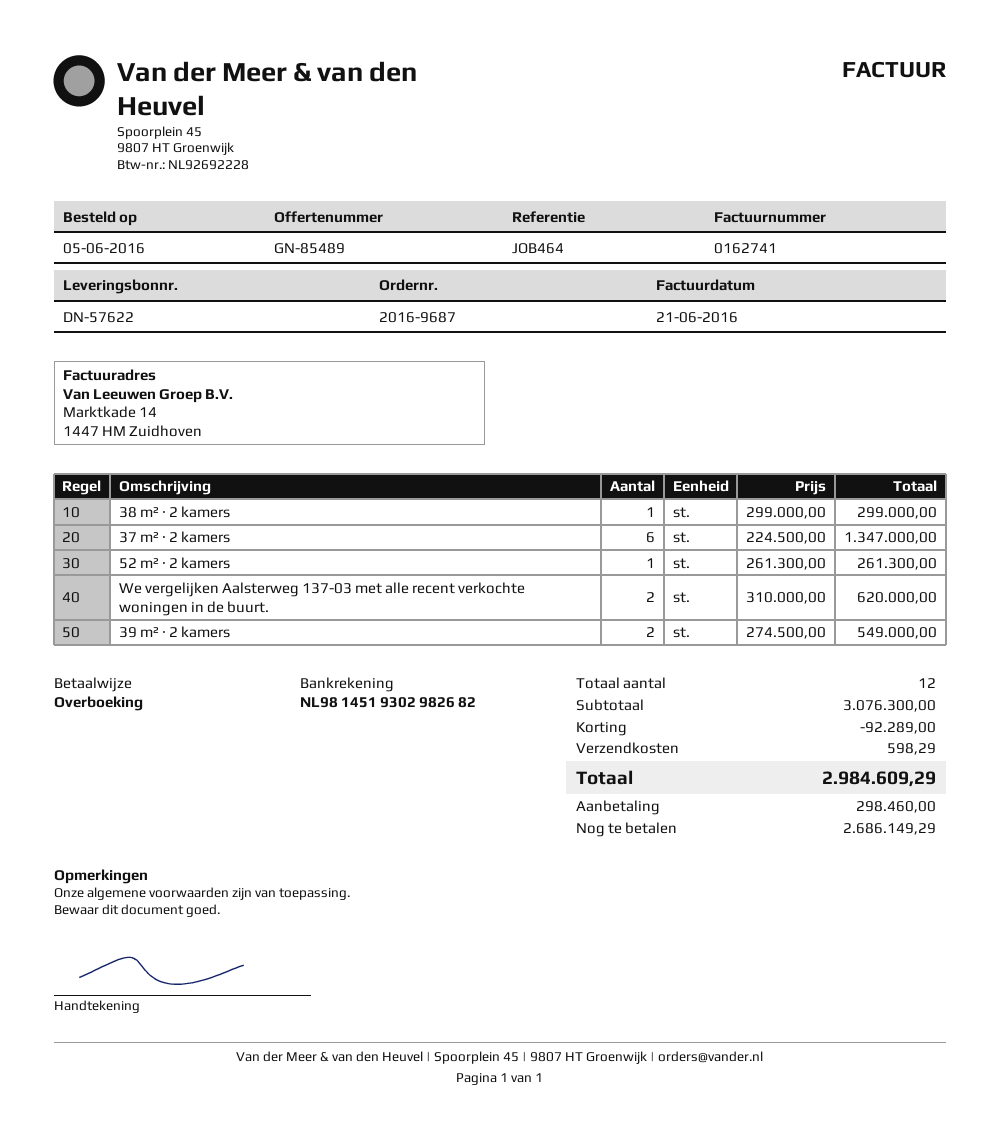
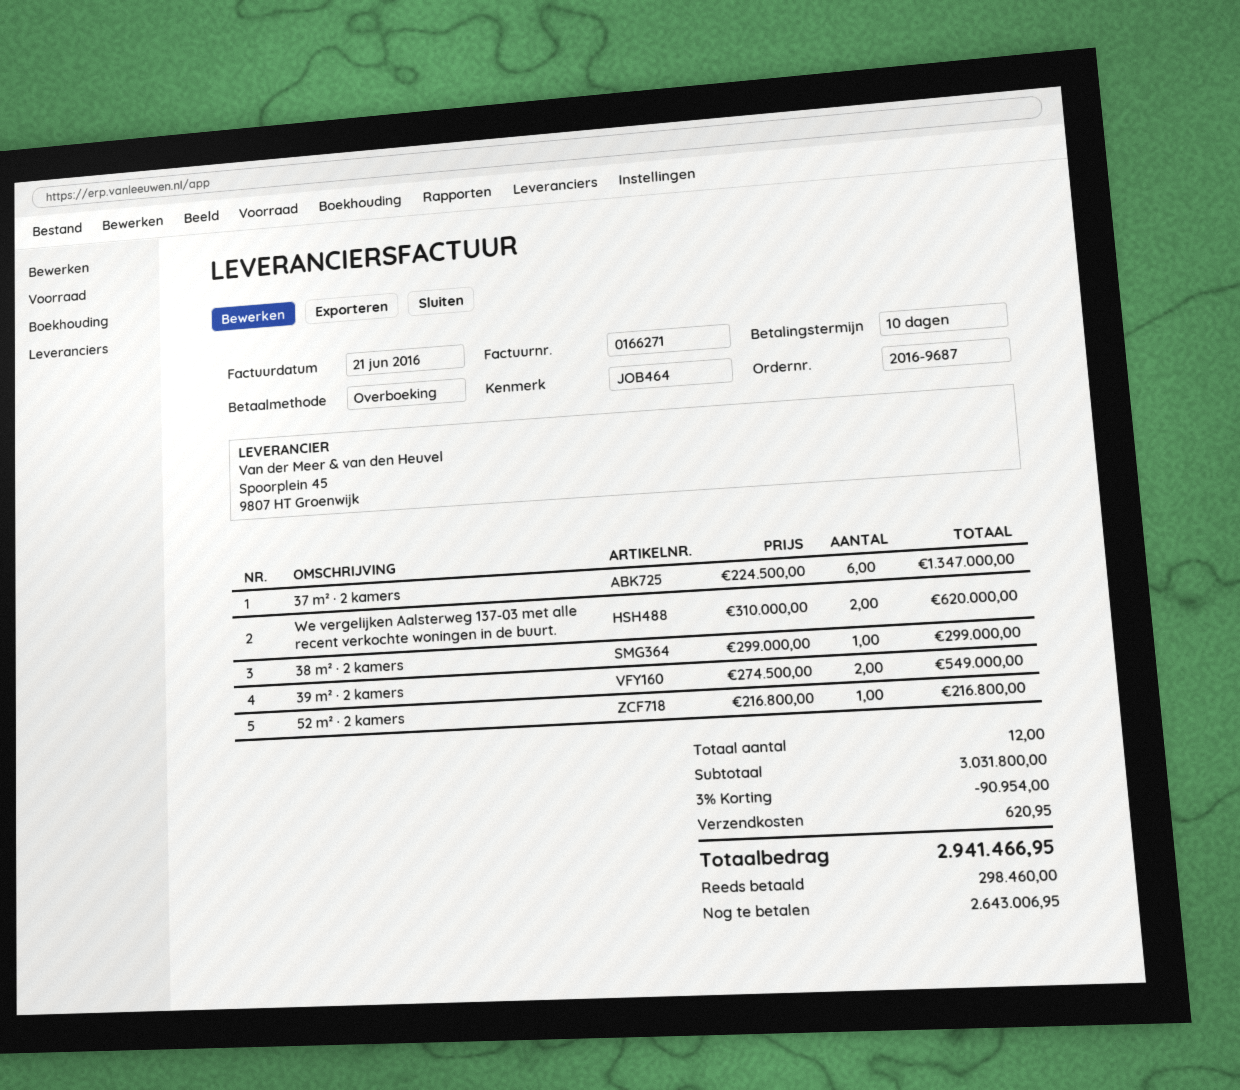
invoice number: 0162741 -> 0166271
52 m² · 2 kamers: 1 x 261300.00 = 261300.00 -> 1 x 216800.00 = 216800.00
subtotal: 3076300.00 -> 3031800.00
discount: 92289.00 -> 90954.00
shipping: 598.29 -> 620.95
total: 2984609.29 -> 2941466.95
balance: 2686149.29 -> 2643006.95

